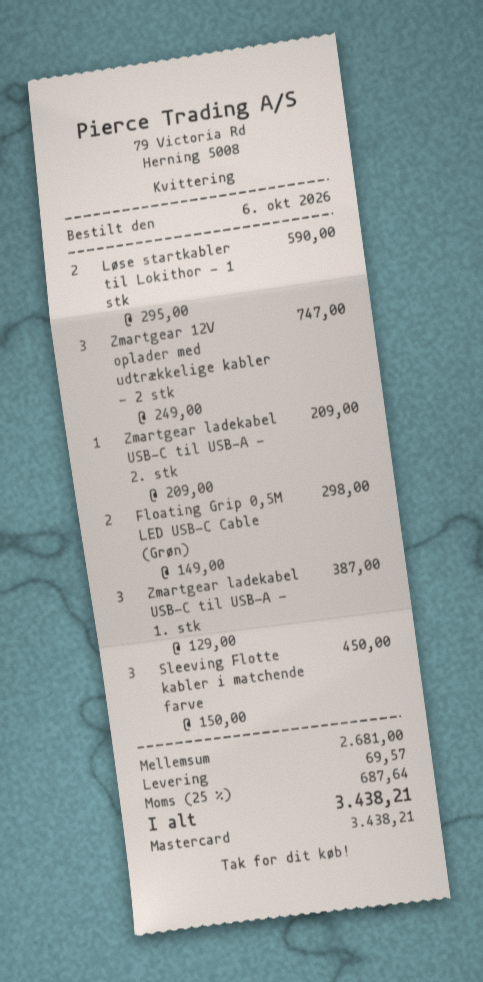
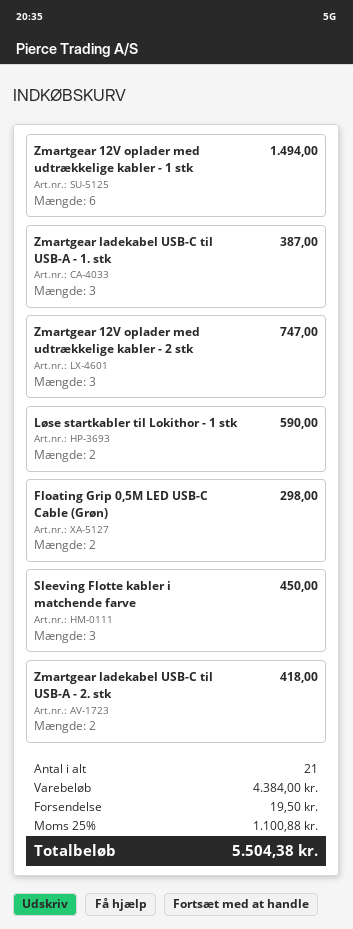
Zmartgear ladekabel USB-C til USB-A - 2. stk: 1 for 209.00 -> 2 for 418.00
Zmartgear 12V oplader med udtrækkelige kabler - 1 stk: none -> 6 for 1494.00
subtotal: 2681.00 -> 4384.00
shipping: 69.57 -> 19.50
tax: 25% = 687.64 -> 25% = 1100.88
total: 3438.21 -> 5504.38

